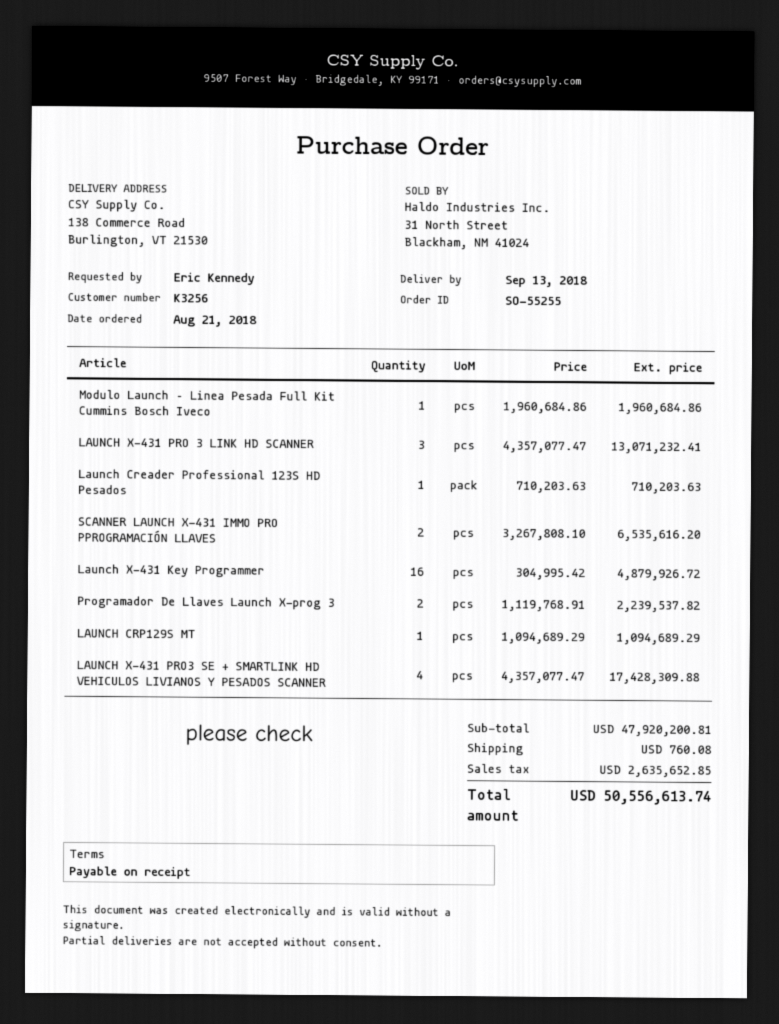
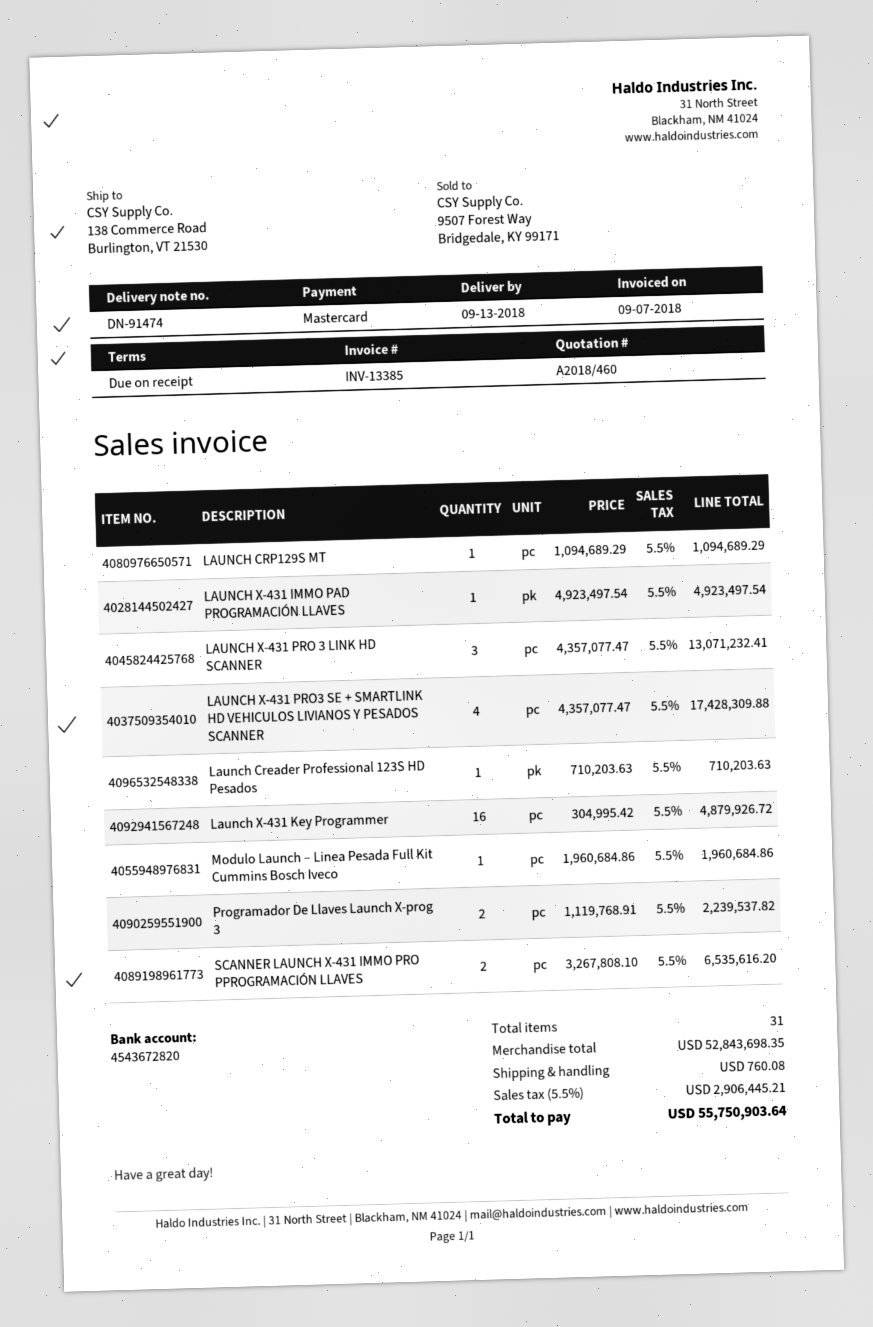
LAUNCH X-431 IMMO PAD PROGRAMACIÓN LLAVES: none -> 1 x 4923497.54 = 4923497.54
subtotal: 47920200.81 -> 52843698.35
tax: 2635652.85 -> 2906445.21
total: 50556613.74 -> 55750903.64

